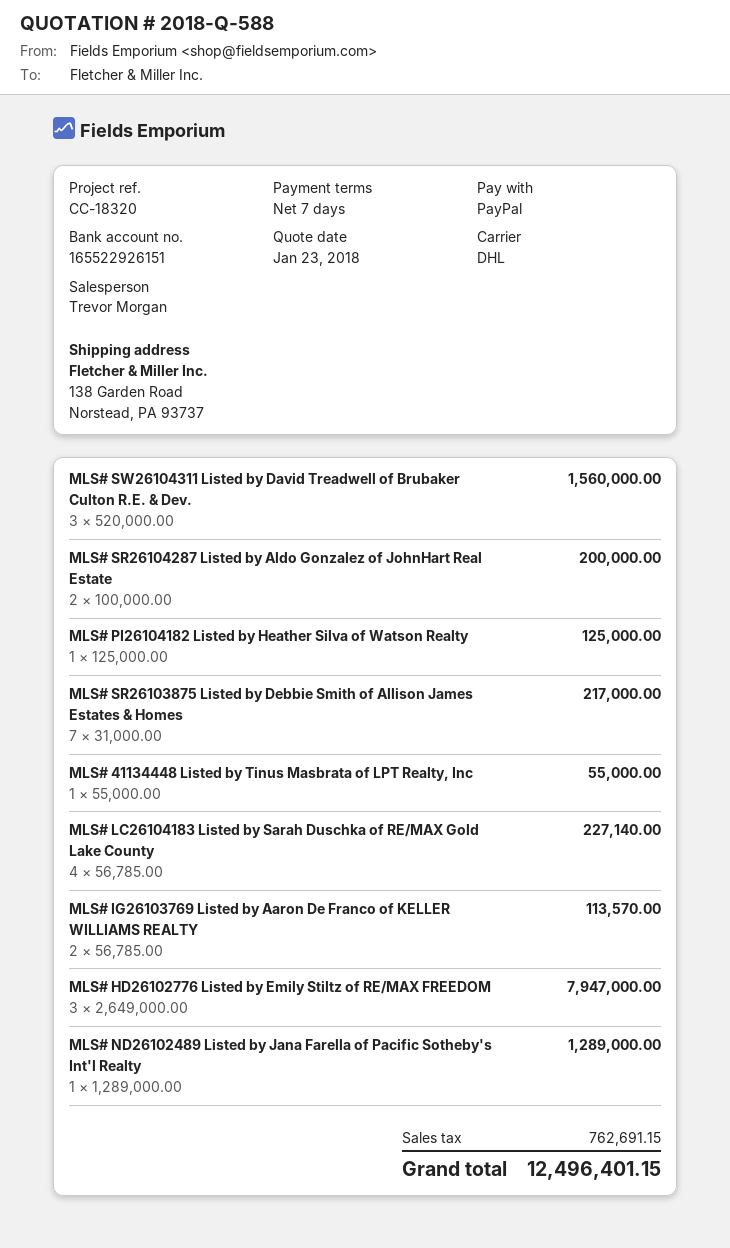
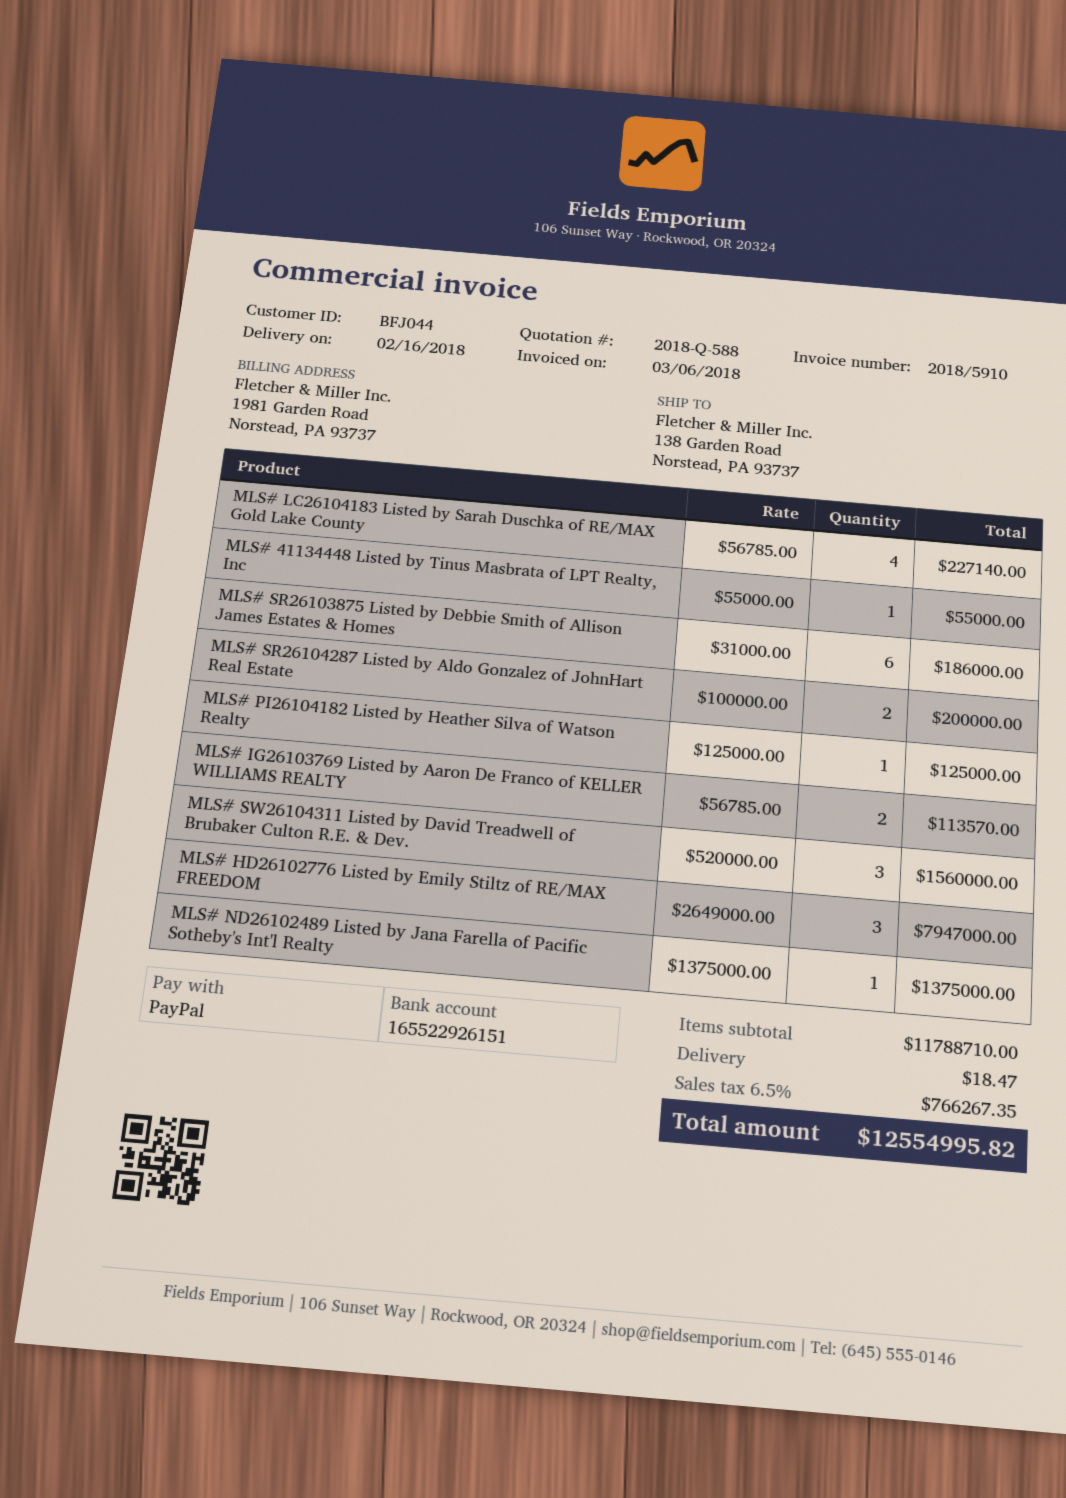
MLS# SR26103875 Listed by Debbie Smith of Allison James Estates & Homes: 7 x 31000.00 = 217000.00 -> 6 x 31000.00 = 186000.00
MLS# ND26102489 Listed by Jana Farella of Pacific Sotheby's Int'l Realty: 1 x 1289000.00 = 1289000.00 -> 1 x 1375000.00 = 1375000.00
shipping: none -> 18.47
tax: 762691.15 -> 766267.35
total: 12496401.15 -> 12554995.82

